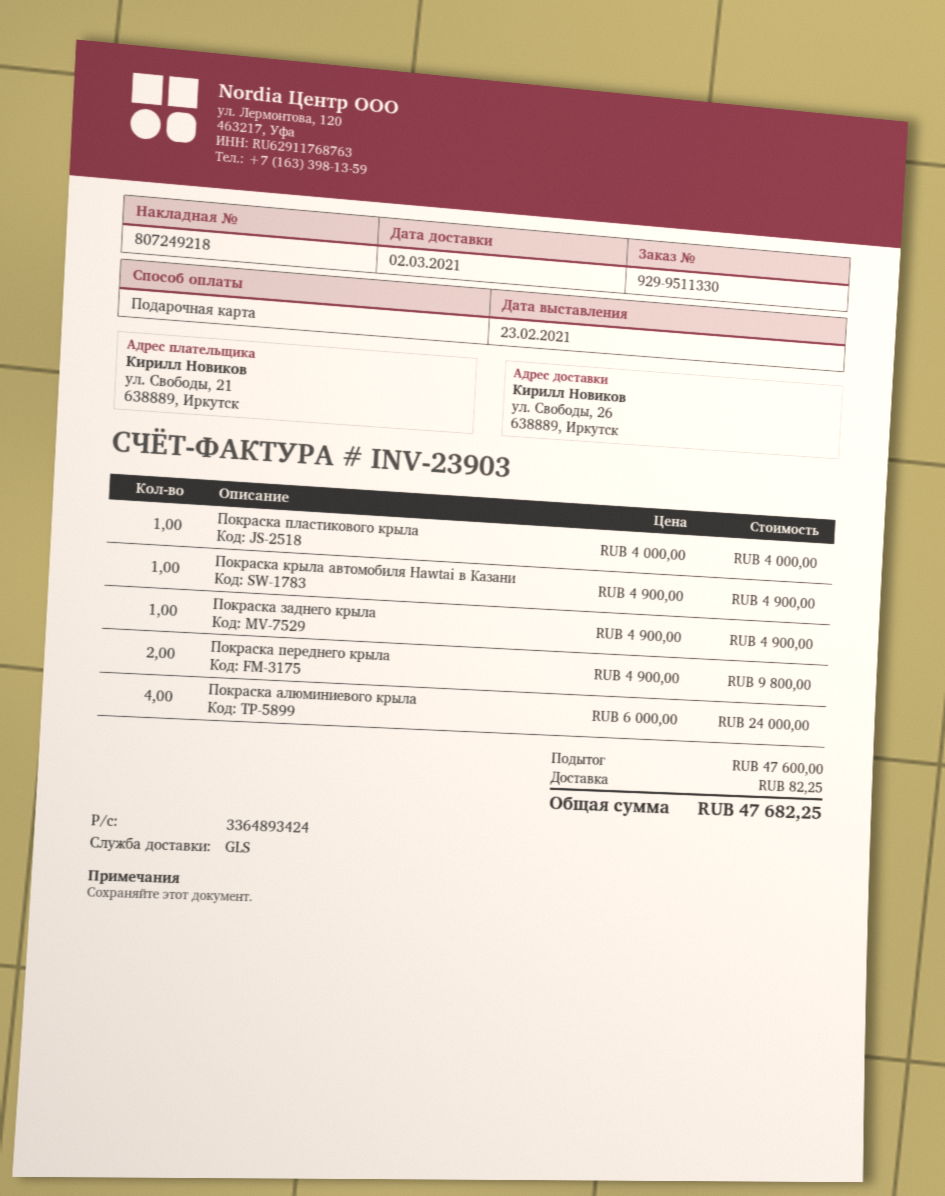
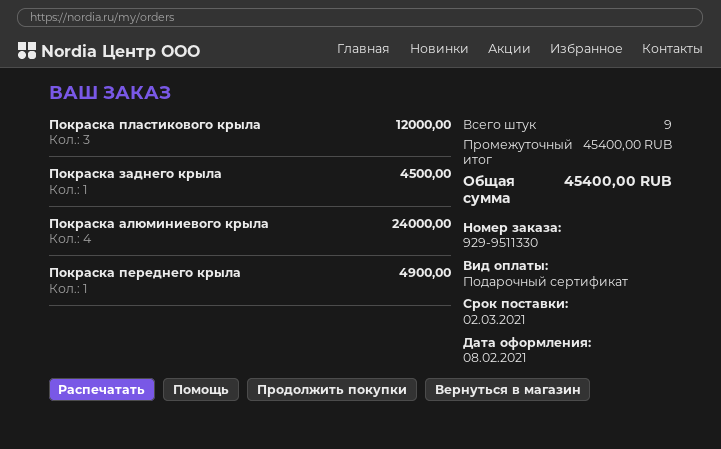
Покраска пластикового крыла: 1 for 4000.00 -> 3 for 12000.00
Покраска крыла автомобиля Hawtai в Казани: 1 for 4900.00 -> none
Покраска заднего крыла: 1 for 4900.00 -> 1 for 4500.00
Покраска переднего крыла: 2 for 9800.00 -> 1 for 4900.00
subtotal: 47600.00 -> 45400.00
shipping: 82.25 -> none
total: 47682.25 -> 45400.00

